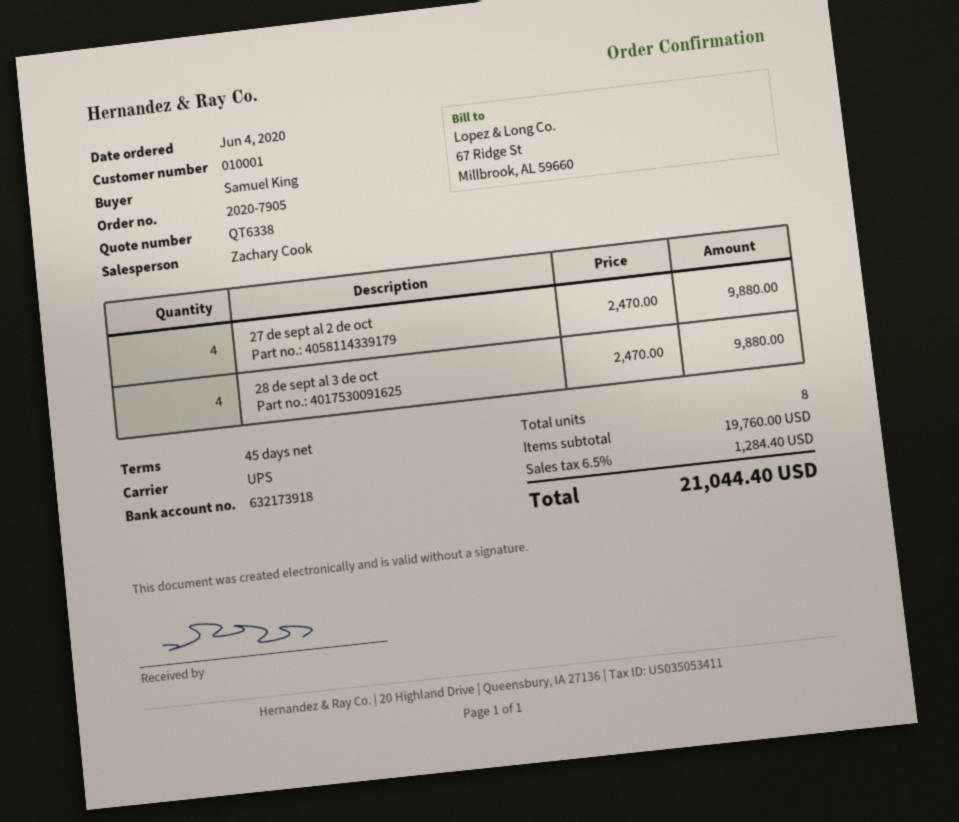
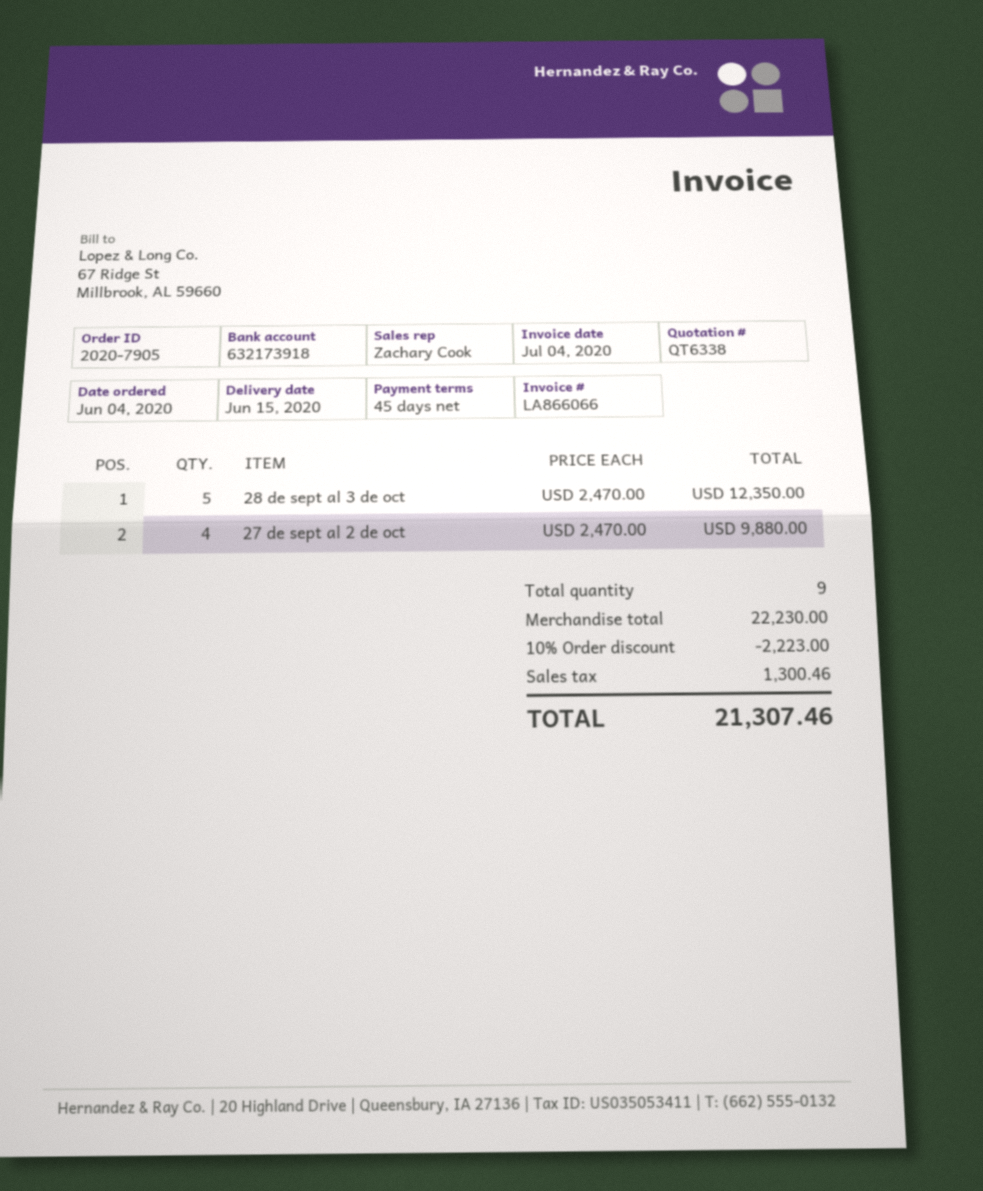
28 de sept al 3 de oct: 4 x 2470.00 = 9880.00 -> 5 x 2470.00 = 12350.00
total quantity: 8 -> 9
subtotal: 19760.00 -> 22230.00
discount: none -> 10% = 2223.00
tax: 1284.40 -> 1300.46
total: 21044.40 -> 21307.46

